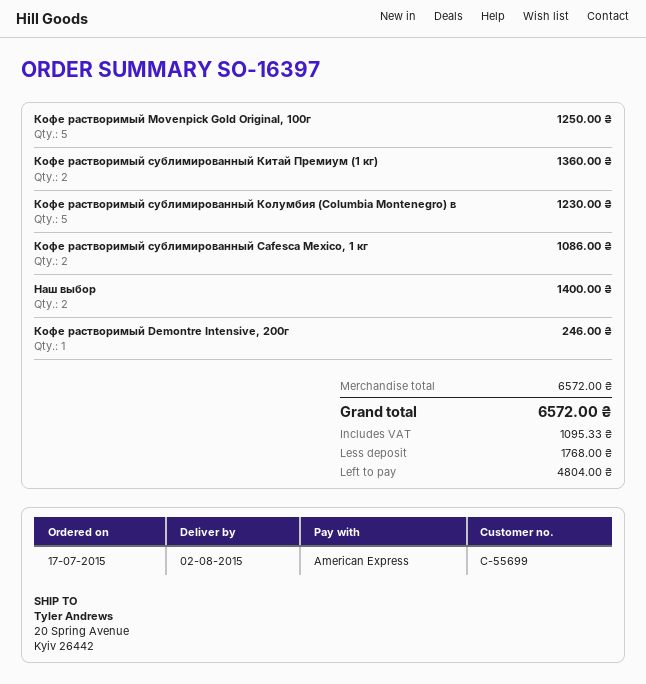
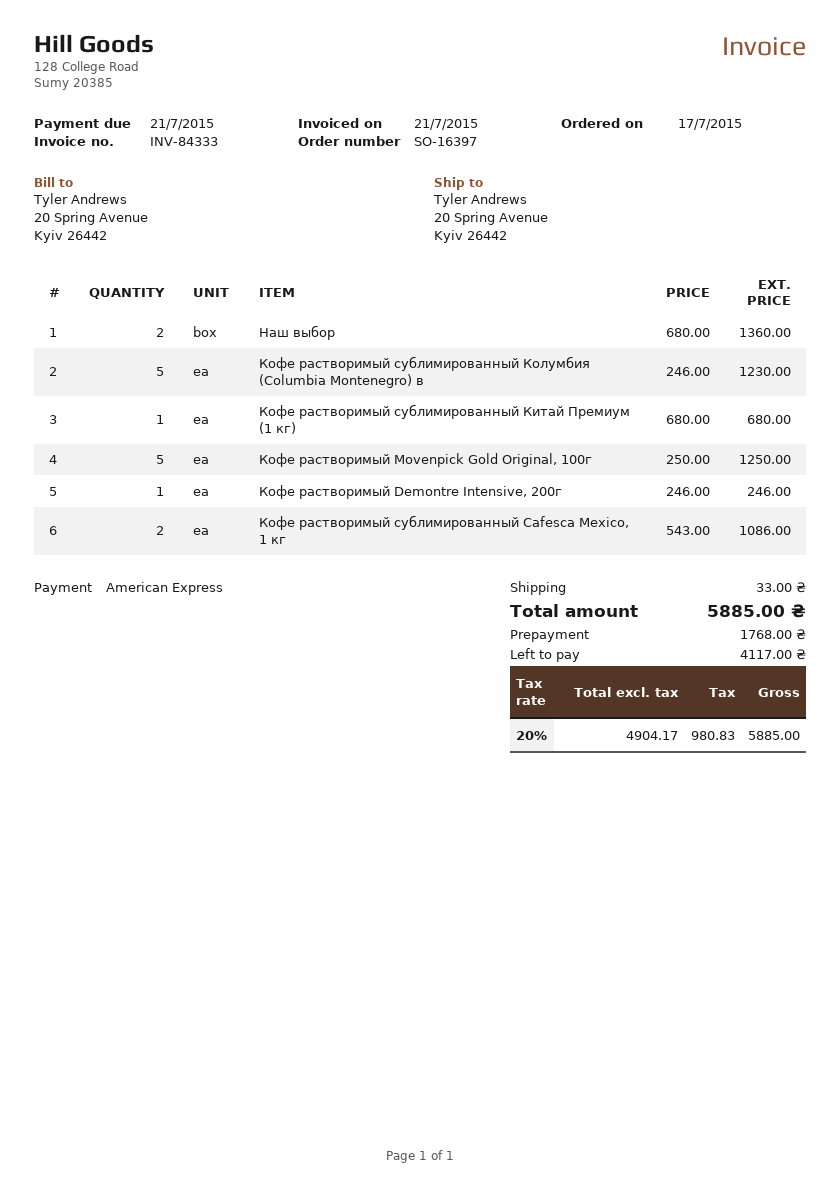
Кофе растворимый сублимированный Китай Премиум (1 кг): 2 for 1360.00 -> 1 for 680.00
Наш выбор: 2 for 1400.00 -> 2 for 1360.00
shipping: none -> 33.00
tax: 1095.33 -> 980.83
total: 6572.00 -> 5885.00
balance: 4804.00 -> 4117.00

